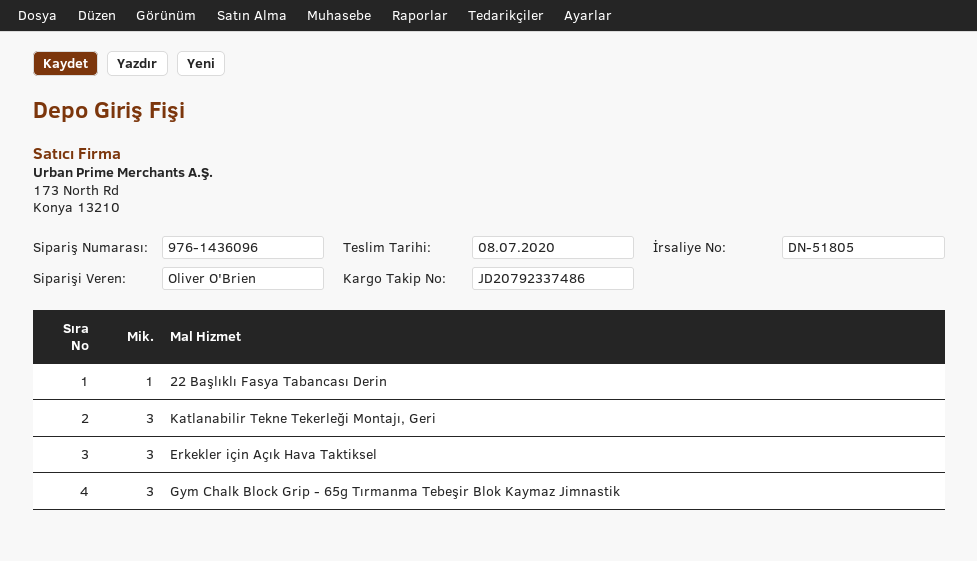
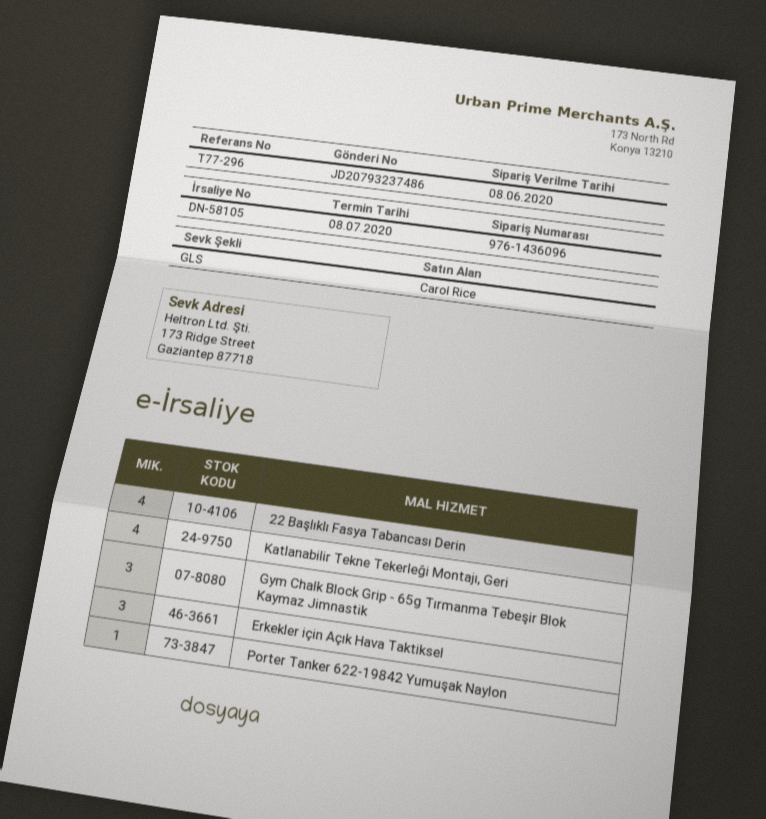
delivery note number: DN-51805 -> DN-58105
ordered by: Oliver O'Brien -> Carol Rice
tracking number: JD20792337486 -> JD20793237486
22 Başlıklı Fasya Tabancası Derin: 1 -> 4
Katlanabilir Tekne Tekerleği Montajı, Geri: 3 -> 4
Porter Tanker 622-19842 Yumuşak Naylon: none -> 1

